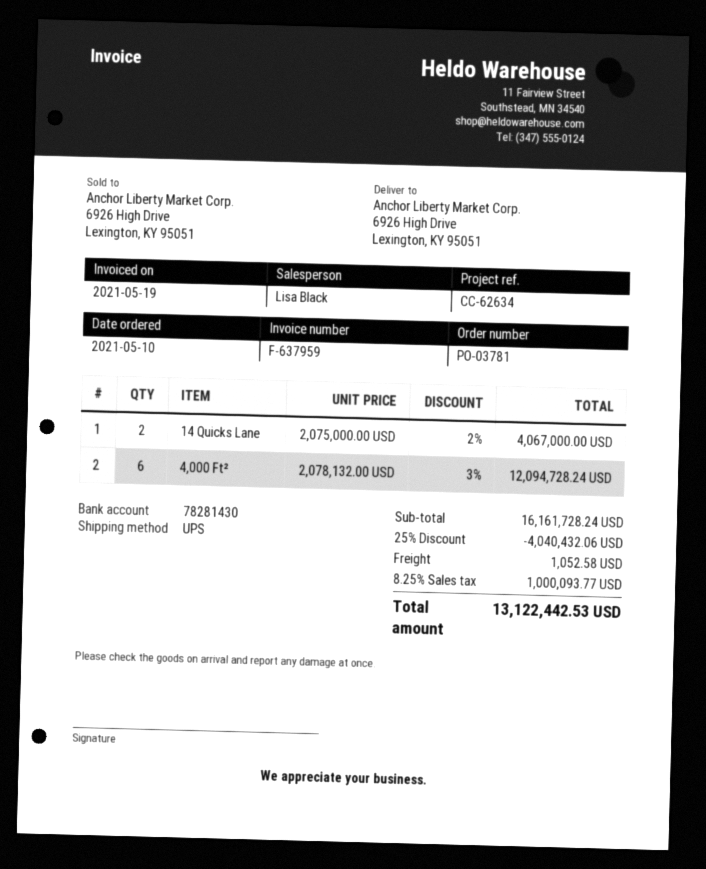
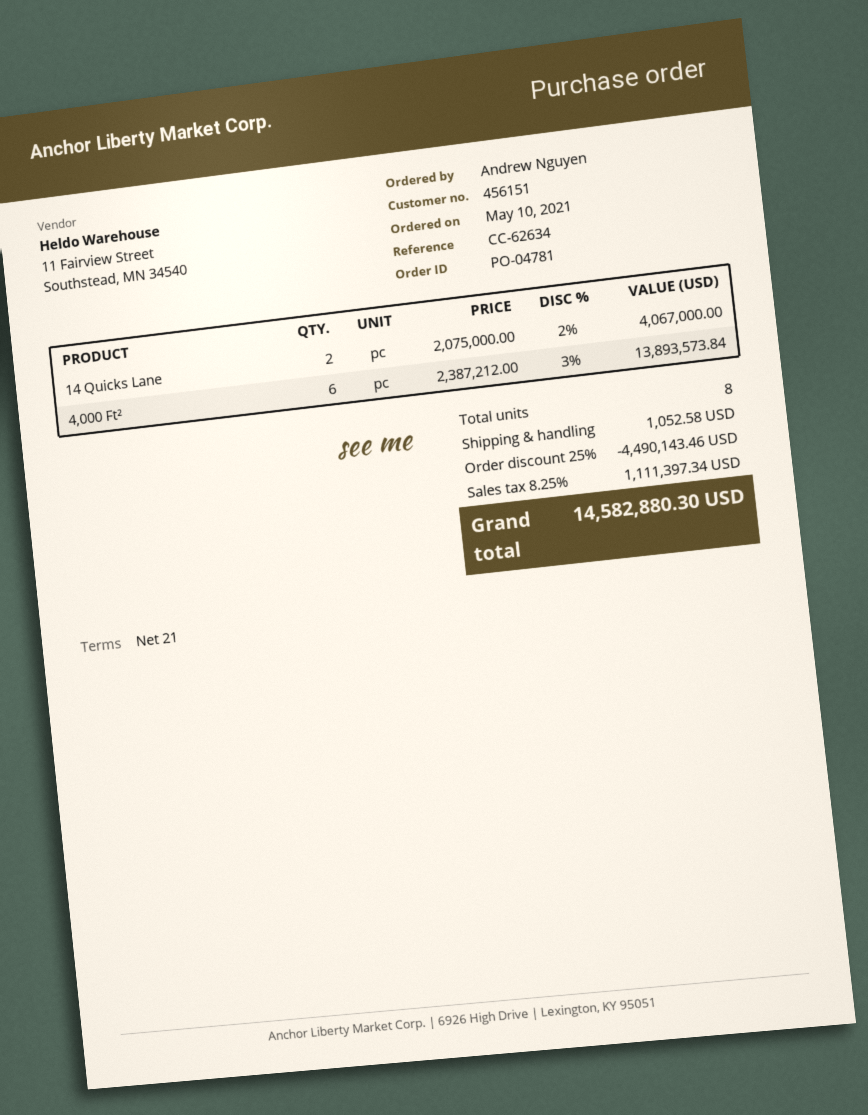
order number: PO-03781 -> PO-04781
4,000 Ft²: 6 x 2078132.00 - 3% = 12094728.24 -> 6 x 2387212.00 - 3% = 13893573.84
discount: 25% = 4040432.06 -> 25% = 4490143.46
tax: 8.25% = 1000093.77 -> 8.25% = 1111397.34
total: 13122442.53 -> 14582880.30

